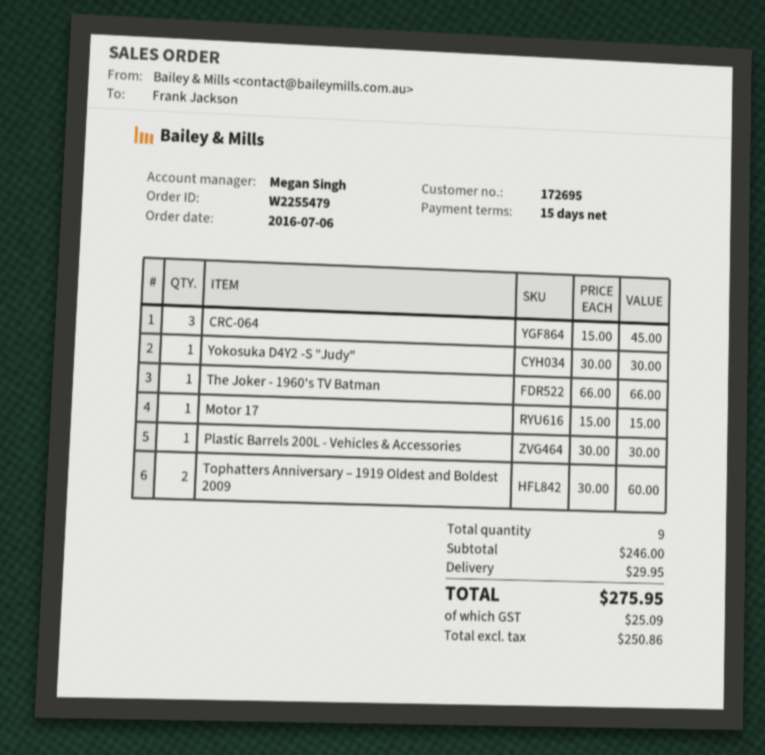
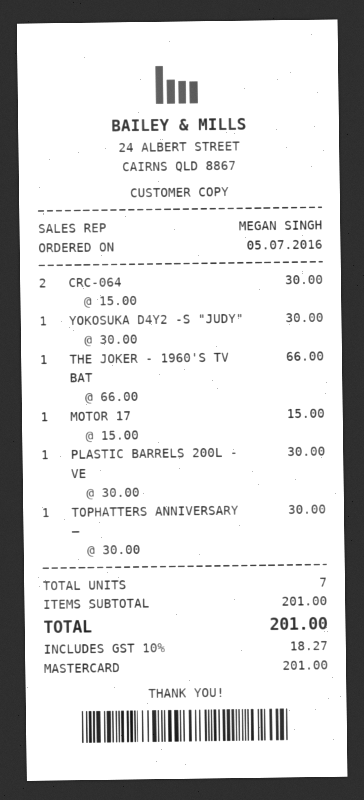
order date: 2016-07-06 -> 2016-07-05
CRC-064: 3 x 15.00 = 45.00 -> 2 x 15.00 = 30.00
Tophatters Anniversary – 1919 Oldest and Boldest 2009: 2 x 30.00 = 60.00 -> 1 x 30.00 = 30.00
total quantity: 9 -> 7
subtotal: 246.00 -> 201.00
shipping: 29.95 -> none
tax: 25.09 -> 18.27
total: 275.95 -> 201.00

